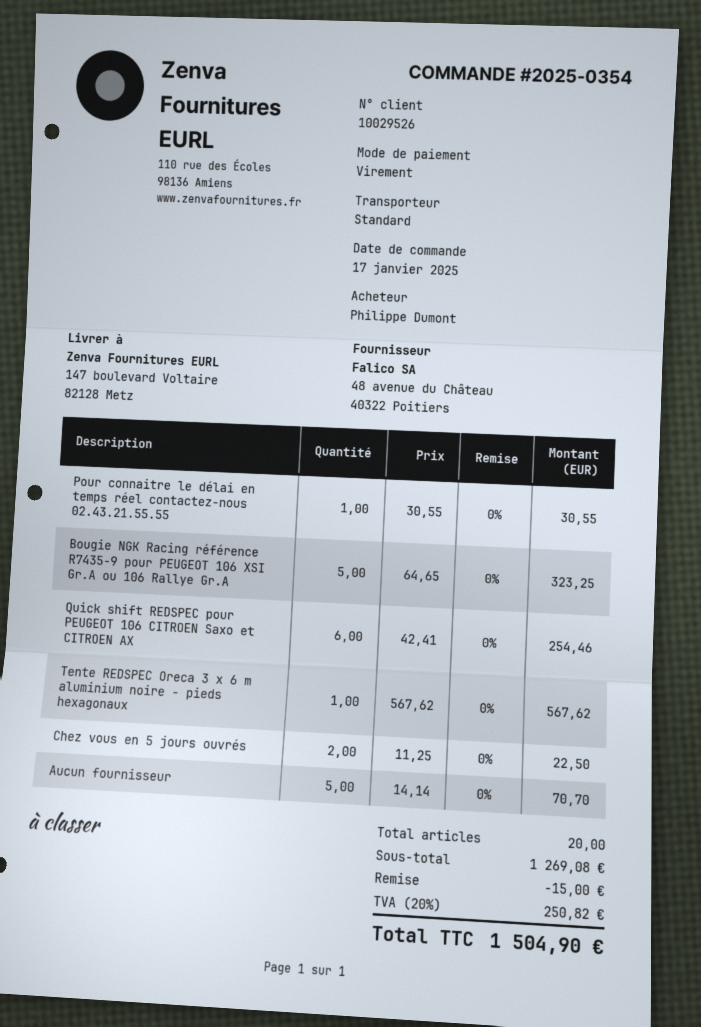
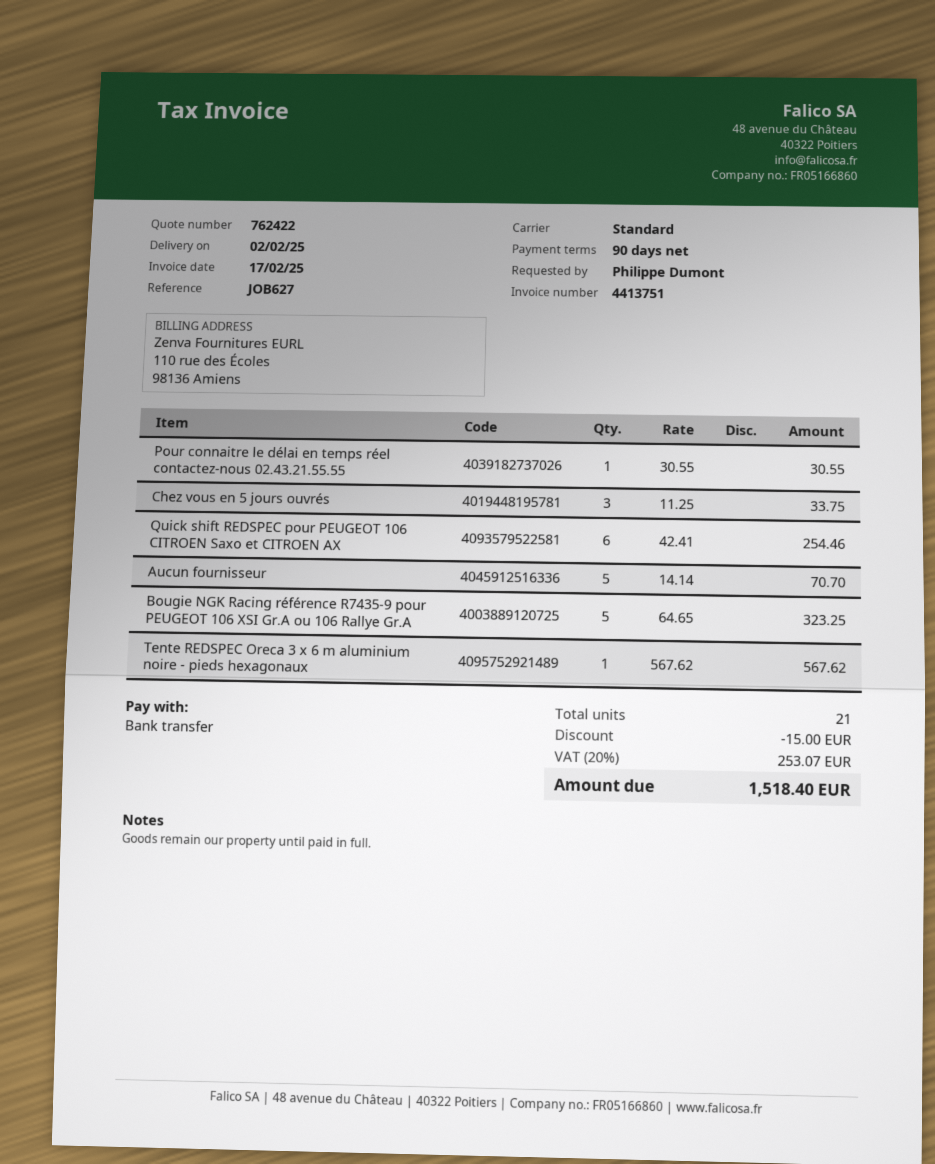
Chez vous en 5 jours ouvrés: 2 x 11.25 = 22.50 -> 3 x 11.25 = 33.75
total quantity: 20 -> 21
tax: 20% = 250.82 -> 20% = 253.07
total: 1504.90 -> 1518.40

